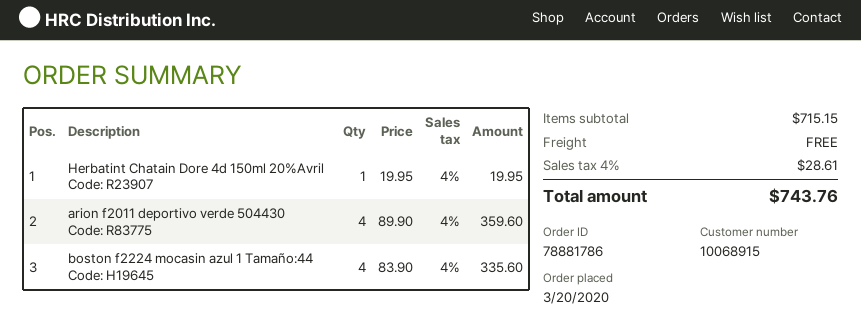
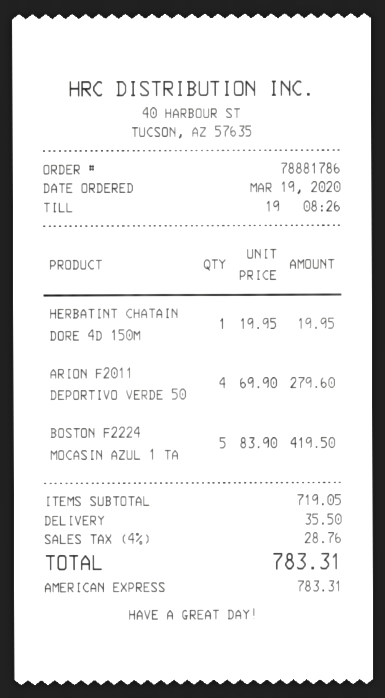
order date: 2020-03-20 -> 2020-03-19
arion f2011 deportivo verde 504430: 4 x 89.90 = 359.60 -> 4 x 69.90 = 279.60
boston f2224 mocasin azul 1 Tamaño:44: 4 x 83.90 = 335.60 -> 5 x 83.90 = 419.50
subtotal: 715.15 -> 719.05
shipping: 0.00 -> 35.50
tax: 4% = 28.61 -> 4% = 28.76
total: 743.76 -> 783.31

